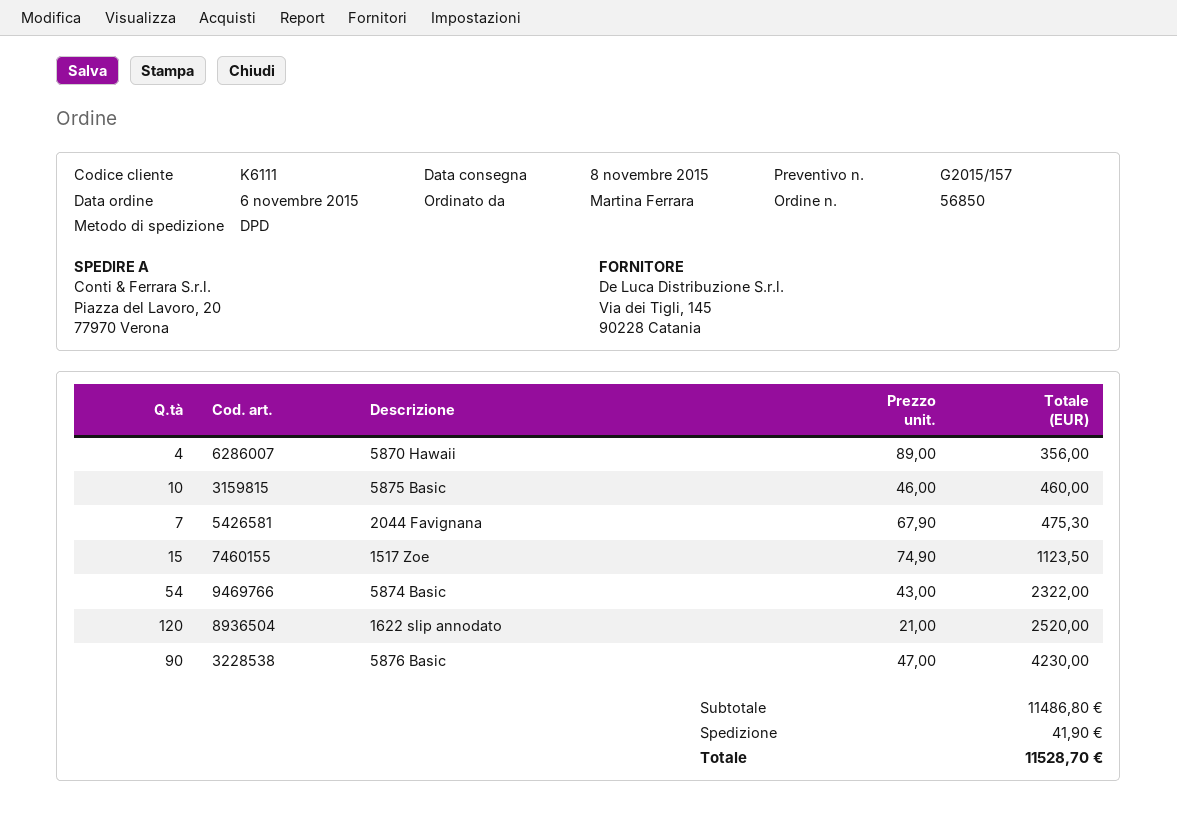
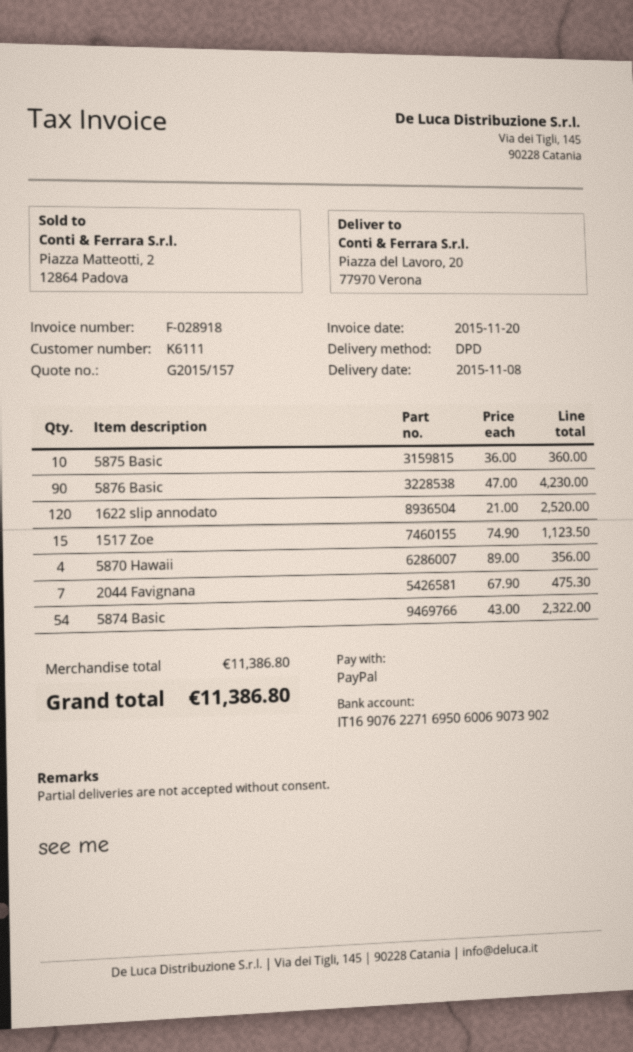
5875 Basic: 10 x 46.00 = 460.00 -> 10 x 36.00 = 360.00
subtotal: 11486.80 -> 11386.80
shipping: 41.90 -> none
total: 11528.70 -> 11386.80

